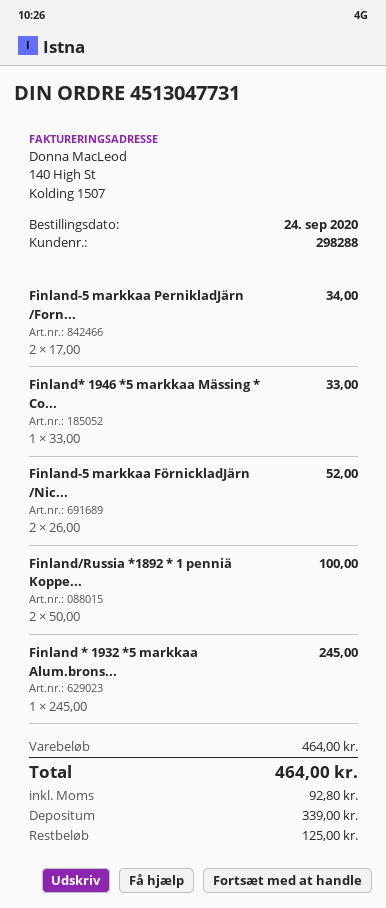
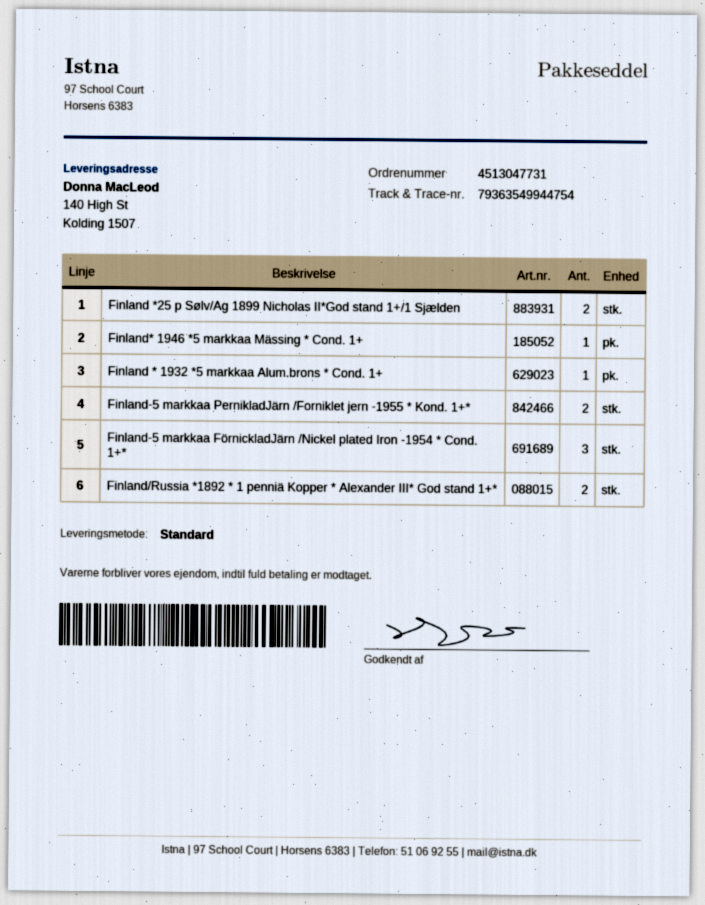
Finland-5 markkaa FörnickladJärn /Nic...: 2 -> 3
Finland *25 p Sølv/Ag 1899 Nicholas II*God stand 1+/1 Sjælden: none -> 2

